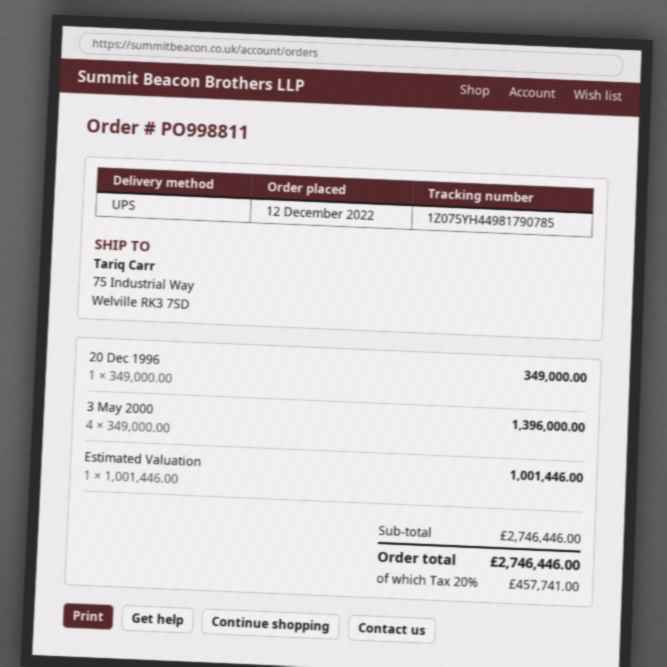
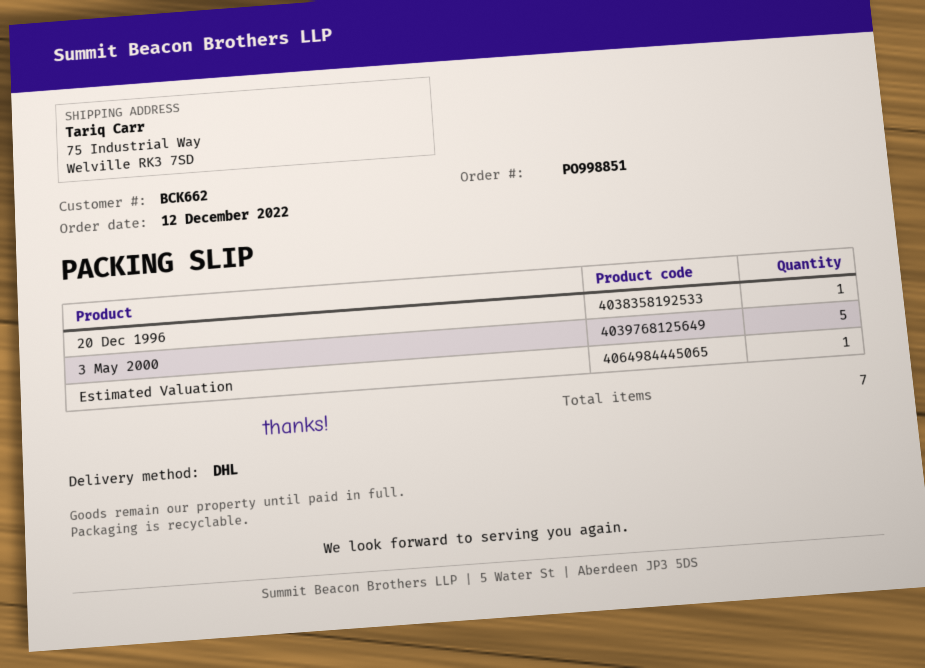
order number: PO998811 -> PO998851
shipping method: UPS -> DHL
3 May 2000: 4 -> 5

